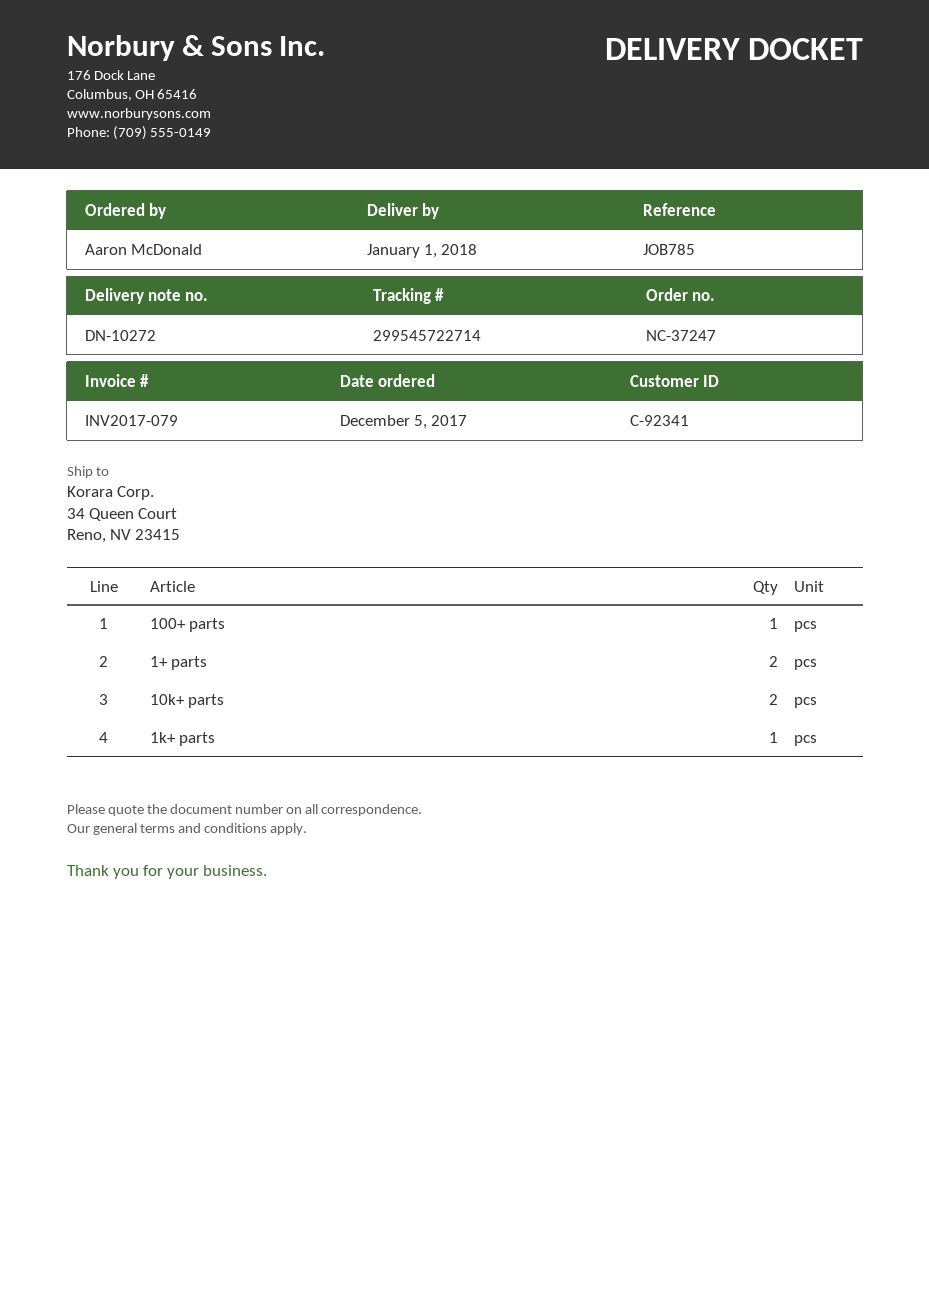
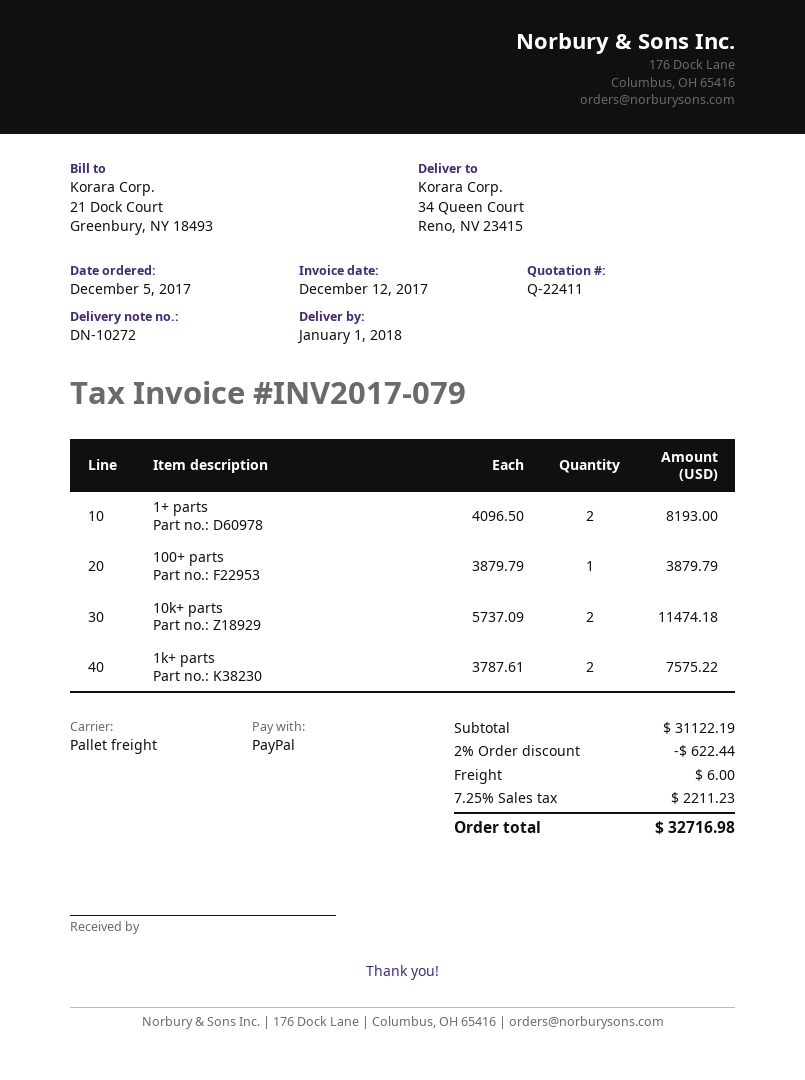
1k+ parts: 1 -> 2

